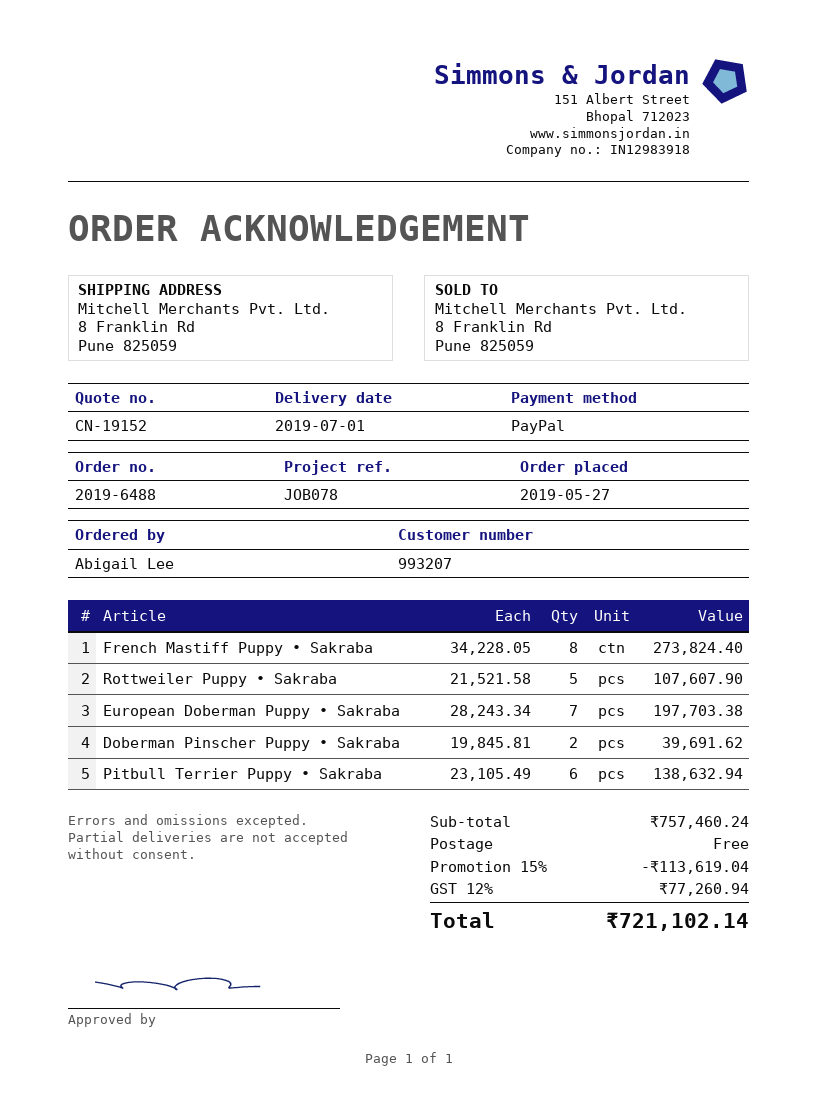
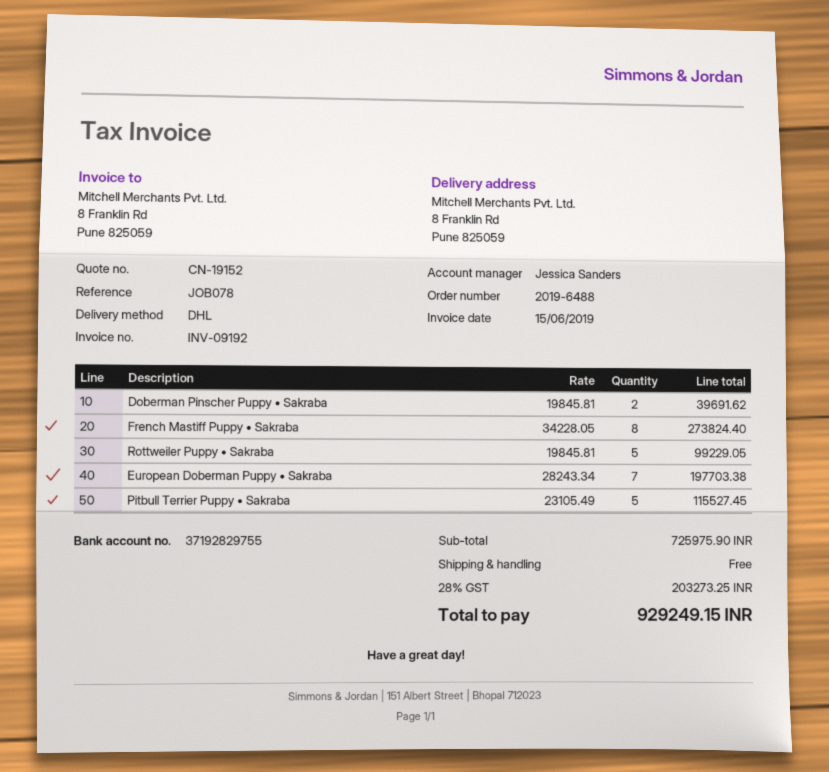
Rottweiler Puppy • Sakraba: 5 x 21521.58 = 107607.90 -> 5 x 19845.81 = 99229.05
Pitbull Terrier Puppy • Sakraba: 6 x 23105.49 = 138632.94 -> 5 x 23105.49 = 115527.45
subtotal: 757460.24 -> 725975.90
discount: 15% = 113619.04 -> none
tax: 12% = 77260.94 -> 28% = 203273.25
total: 721102.14 -> 929249.15

